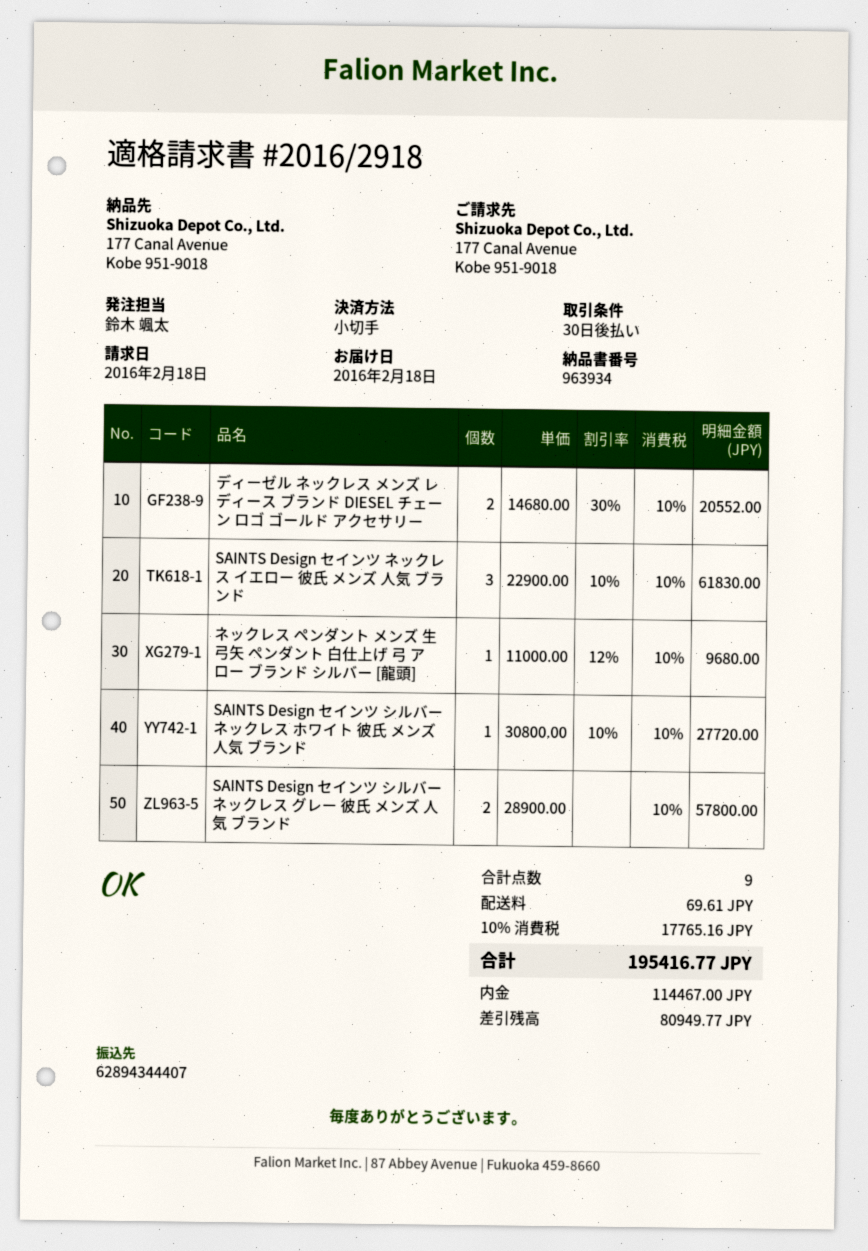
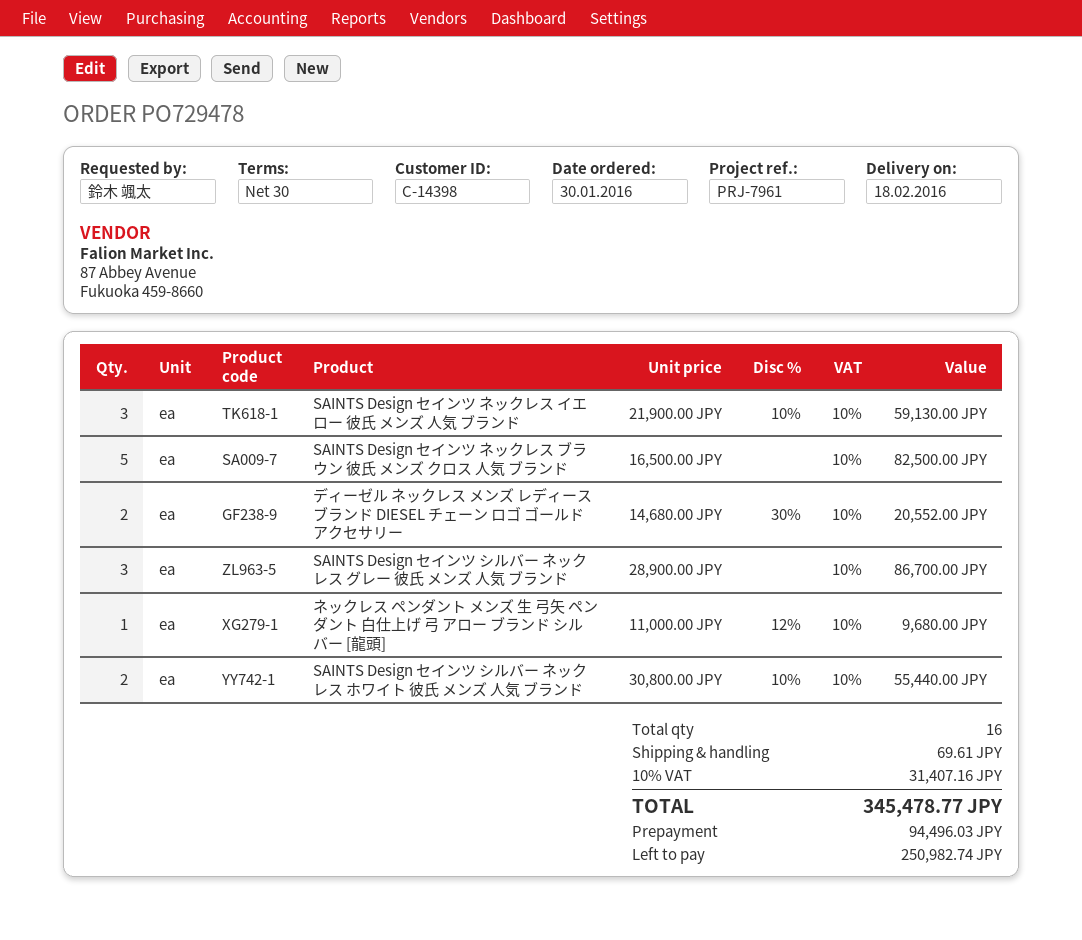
SAINTS Design セインツ ネックレス イエロー 彼氏 メンズ 人気 ブランド: 3 x 22900.00 - 10% = 61830.00 -> 3 x 21900.00 - 10% = 59130.00
SAINTS Design セインツ シルバー ネックレス ホワイト 彼氏 メンズ 人気 ブランド: 1 x 30800.00 - 10% = 27720.00 -> 2 x 30800.00 - 10% = 55440.00
SAINTS Design セインツ シルバー ネックレス グレー 彼氏 メンズ 人気 ブランド: 2 x 28900.00 = 57800.00 -> 3 x 28900.00 = 86700.00
SAINTS Design セインツ ネックレス ブラウン 彼氏 メンズ クロス 人気 ブランド: none -> 5 x 16500.00 = 82500.00
total quantity: 9 -> 16
tax: 10% = 17765.16 -> 10% = 31407.16
total: 195416.77 -> 345478.77
deposit: 114467.00 -> 94496.03
balance: 80949.77 -> 250982.74

